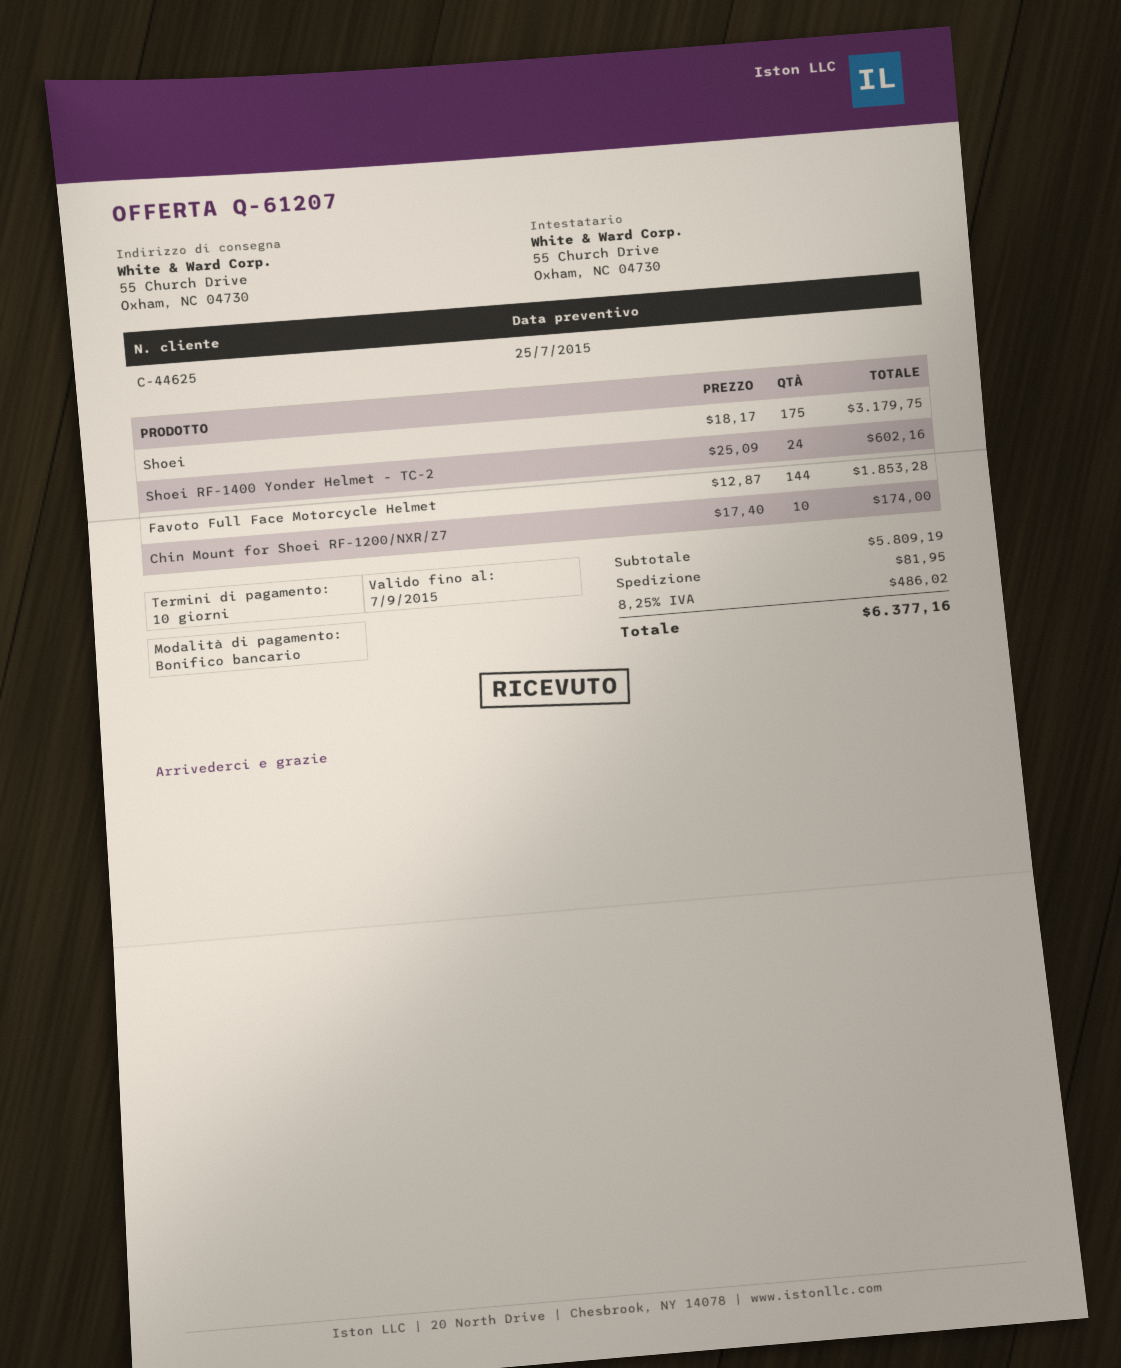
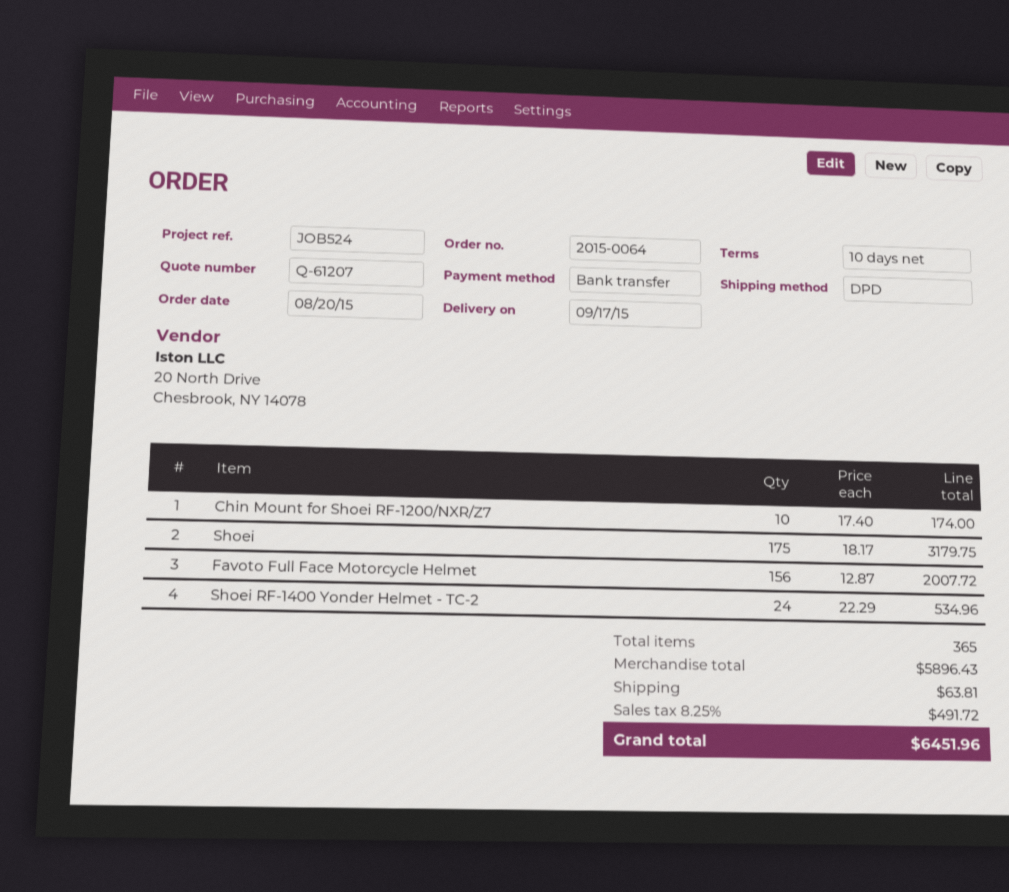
Shoei RF-1400 Yonder Helmet - TC-2: 24 x 25.09 = 602.16 -> 24 x 22.29 = 534.96
Favoto Full Face Motorcycle Helmet: 144 x 12.87 = 1853.28 -> 156 x 12.87 = 2007.72
subtotal: 5809.19 -> 5896.43
shipping: 81.95 -> 63.81
tax: 8.25% = 486.02 -> 8.25% = 491.72
total: 6377.16 -> 6451.96

